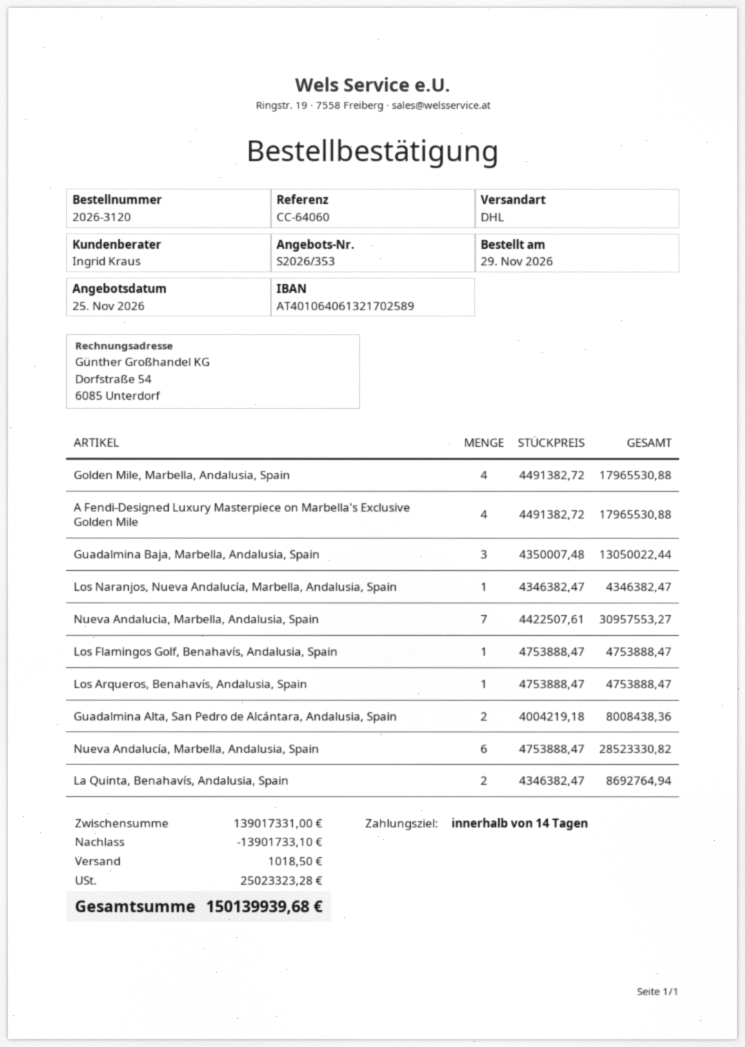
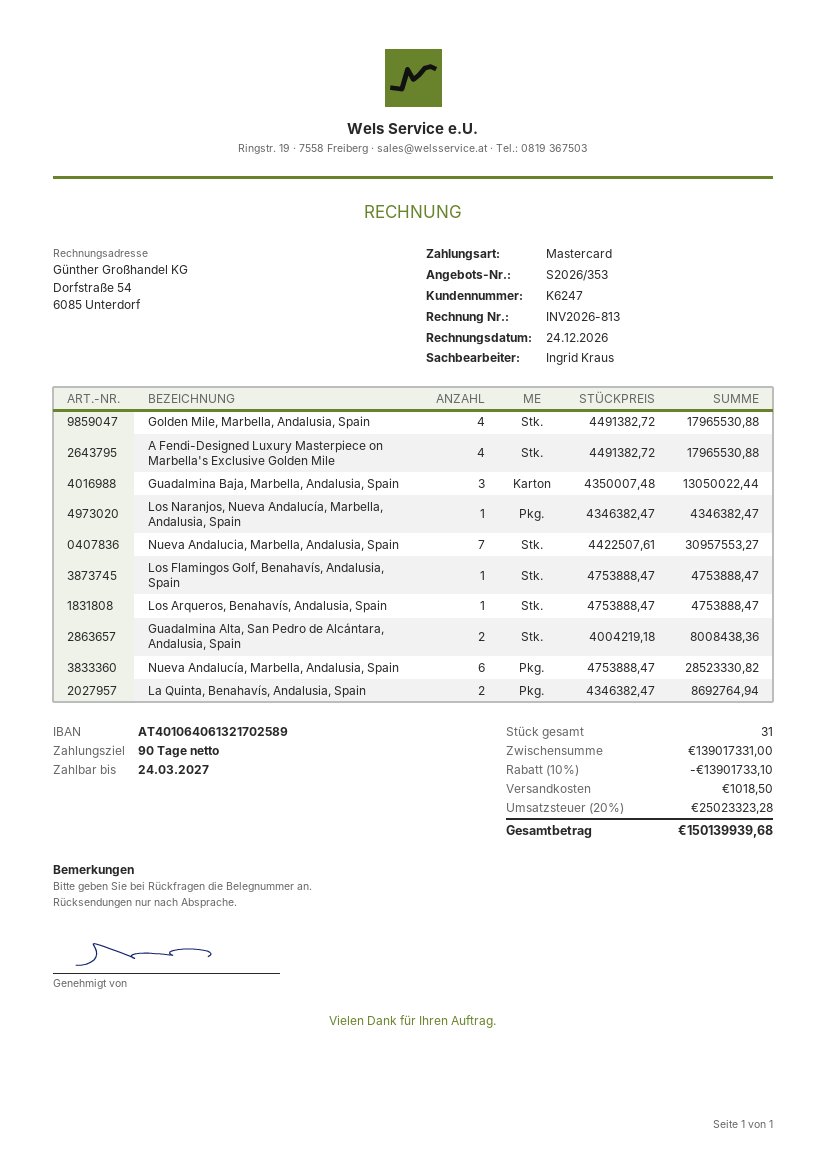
payment terms: 14 days -> 90 days

